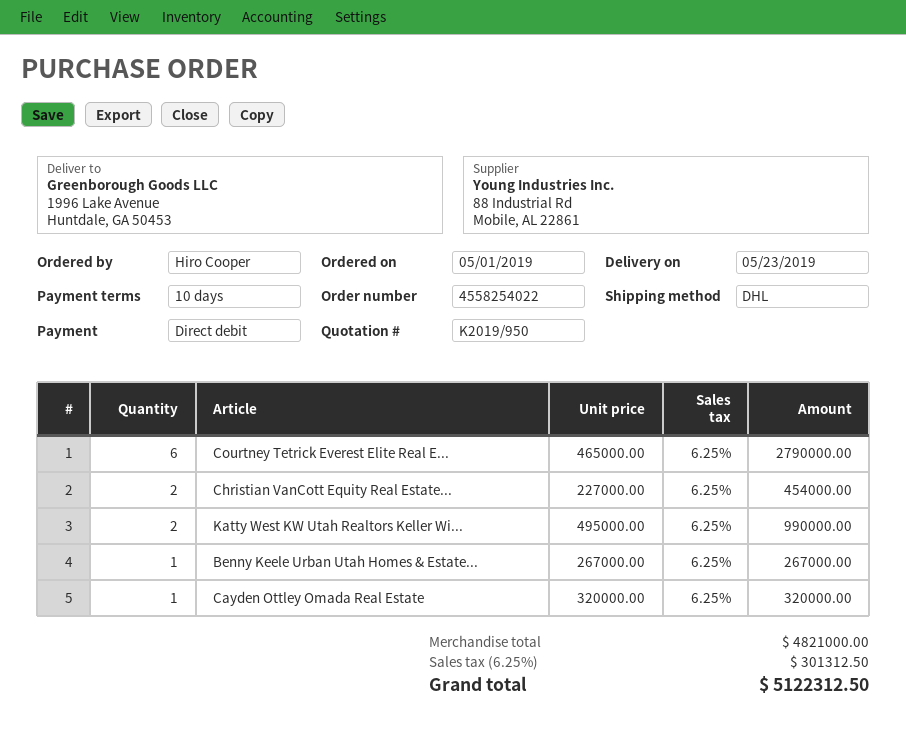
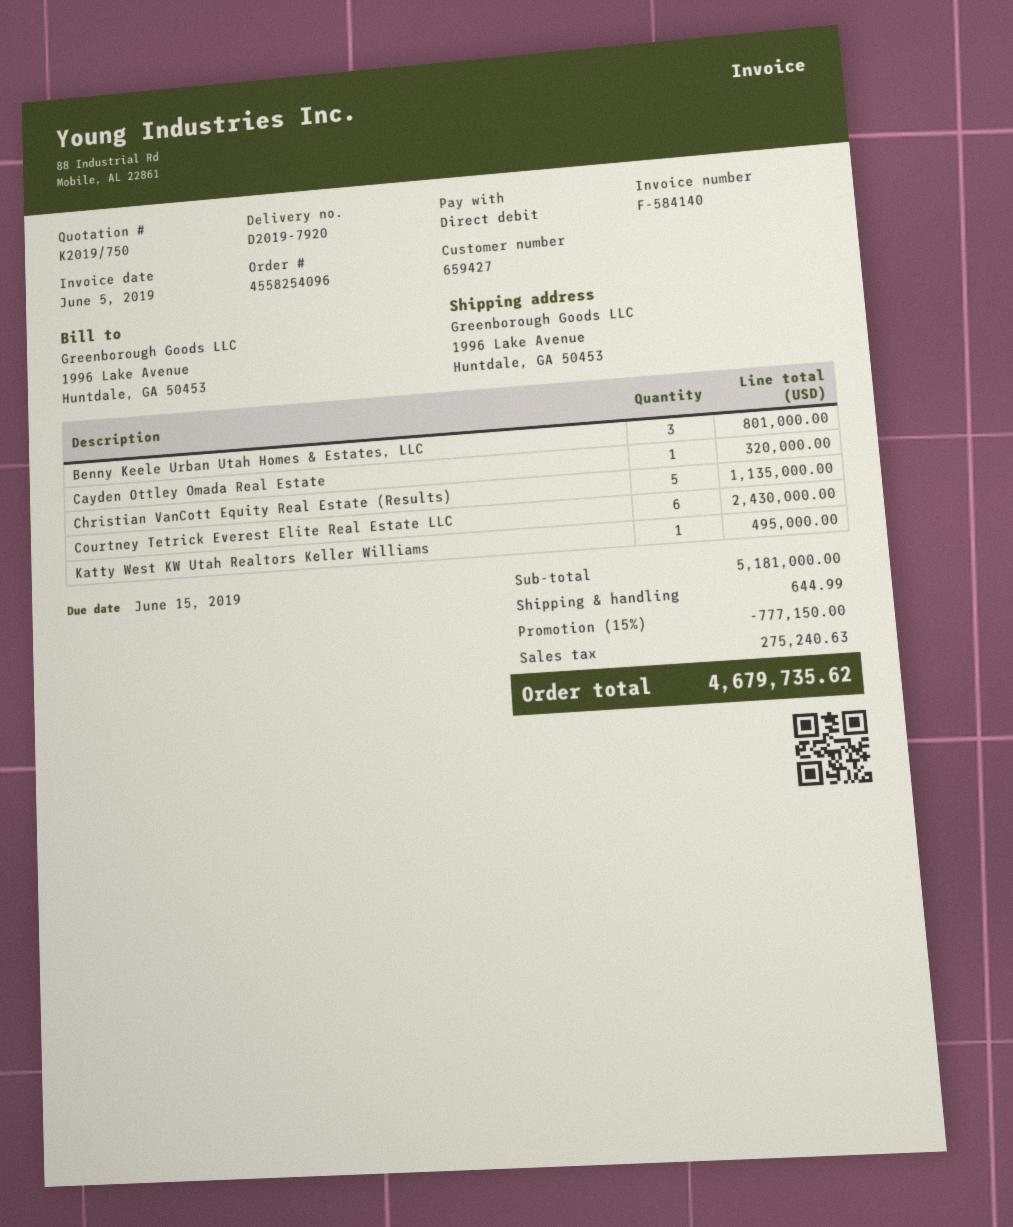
quote number: K2019/950 -> K2019/750
order number: 4558254022 -> 4558254096
Courtney Tetrick Everest Elite Real E...: 6 for 2790000.00 -> 6 for 2430000.00
Christian VanCott Equity Real Estate...: 2 for 454000.00 -> 5 for 1135000.00
Katty West KW Utah Realtors Keller Wi...: 2 for 990000.00 -> 1 for 495000.00
Benny Keele Urban Utah Homes & Estate...: 1 for 267000.00 -> 3 for 801000.00
subtotal: 4821000.00 -> 5181000.00
discount: none -> 15% = 777150.00
shipping: none -> 644.99
tax: 301312.50 -> 275240.63
total: 5122312.50 -> 4679735.62

